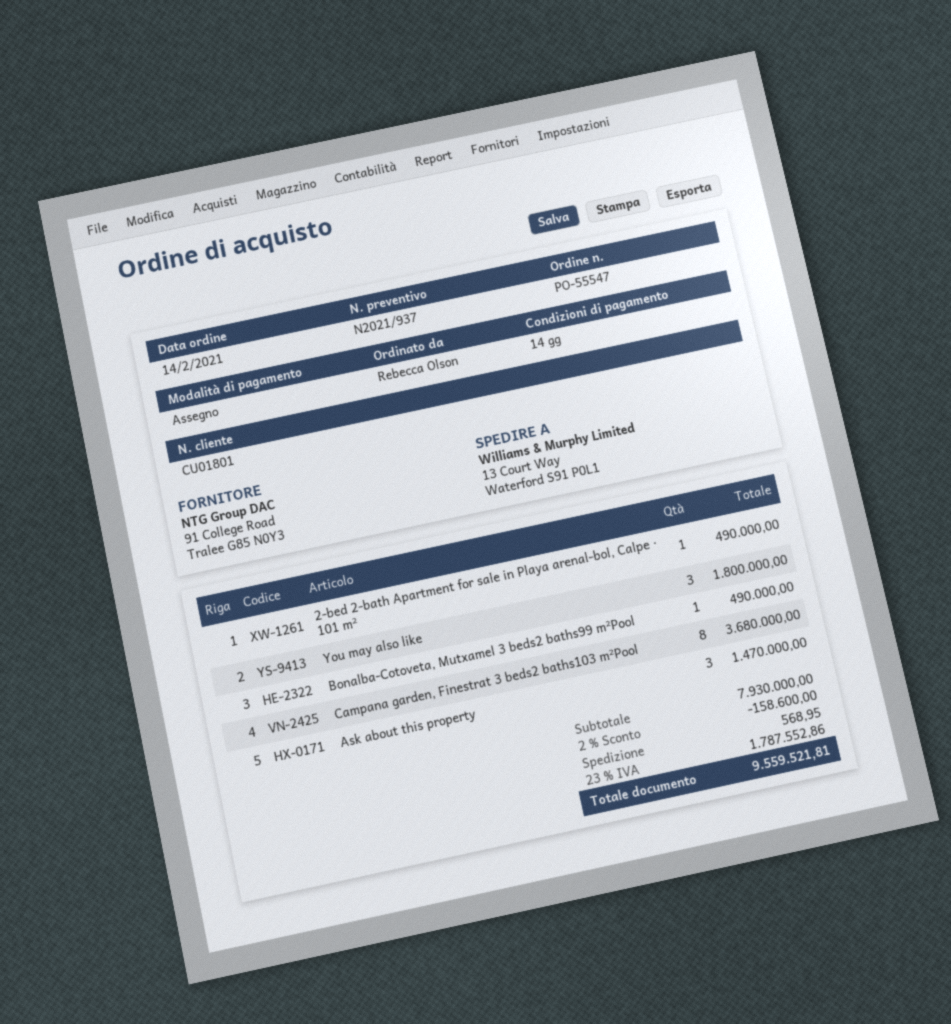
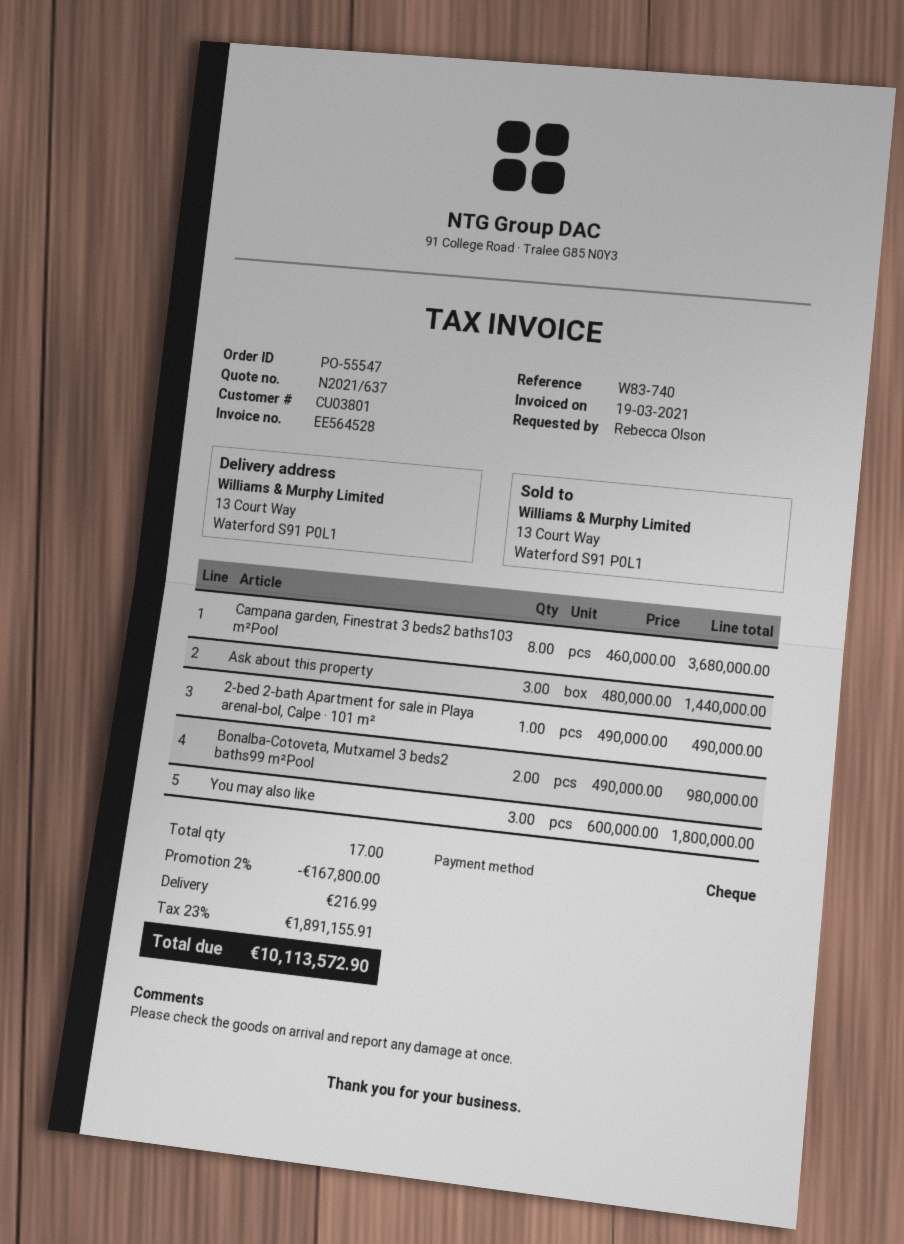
quote number: N2021/937 -> N2021/637
customer number: CU01801 -> CU03801
Bonalba-Cotoveta, Mutxamel 3 beds2 baths99 m²Pool: 1 for 490000.00 -> 2 for 980000.00
Ask about this property: 3 for 1470000.00 -> 3 for 1440000.00
discount: 2% = 158600.00 -> 2% = 167800.00
shipping: 568.95 -> 216.99
tax: 23% = 1787552.86 -> 23% = 1891155.91
total: 9559521.81 -> 10113572.90

